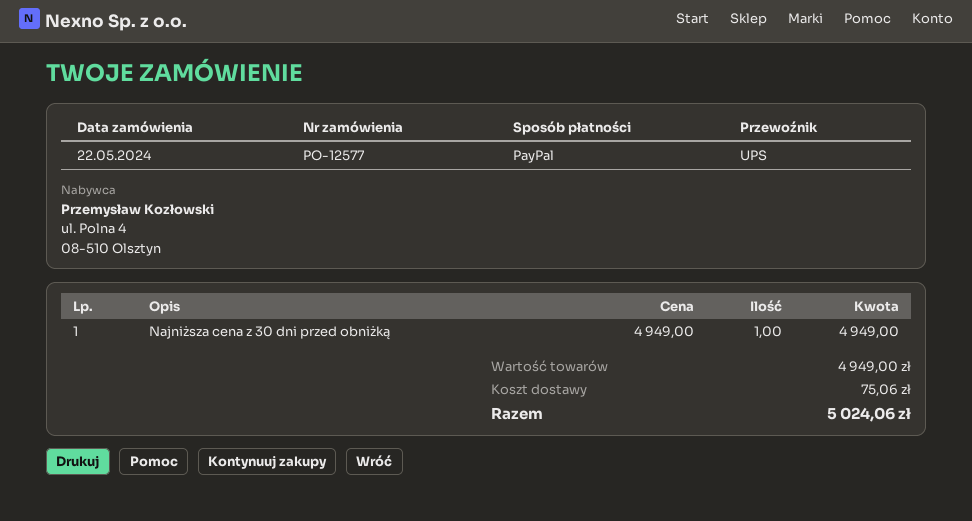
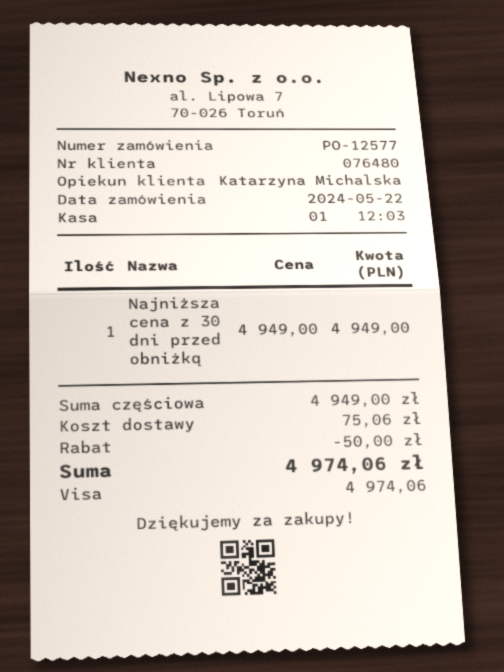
payment method: PayPal -> Visa
discount: none -> 50.00
total: 5024.06 -> 4974.06

